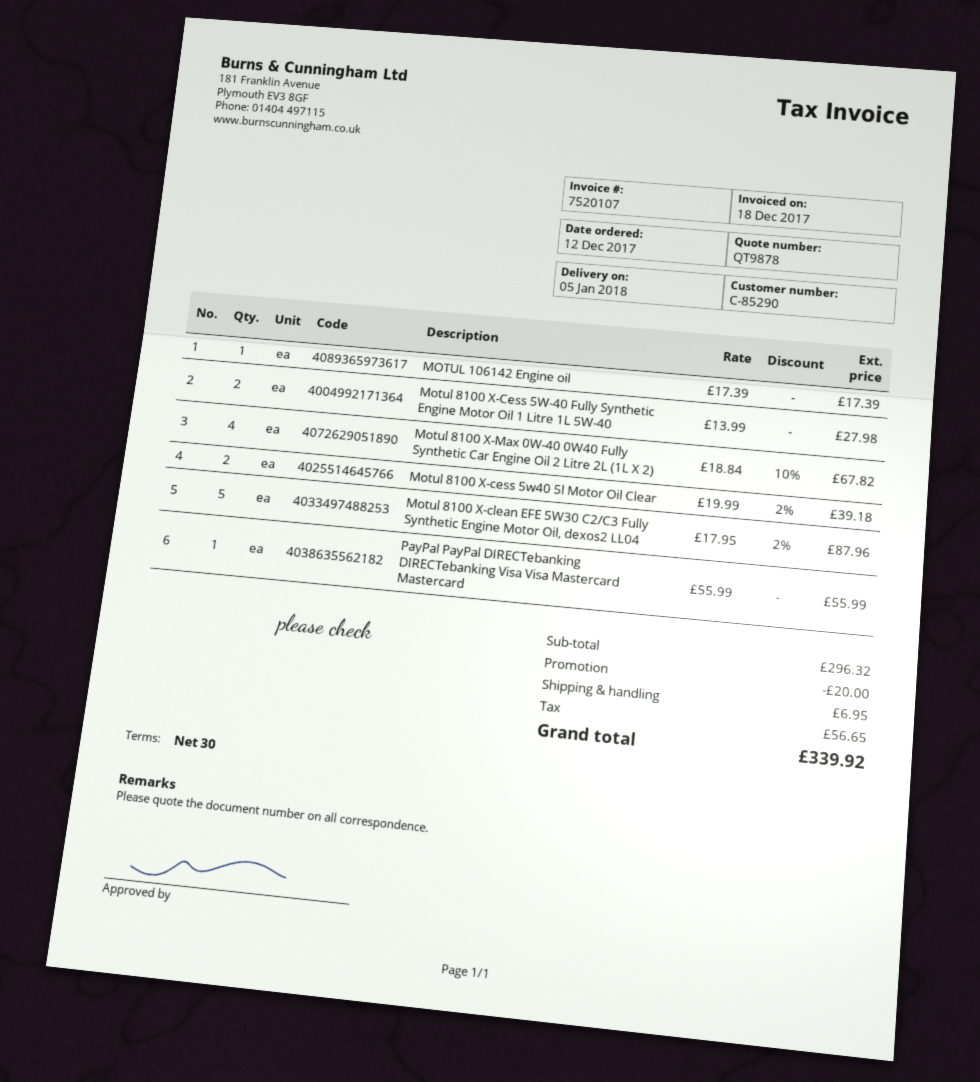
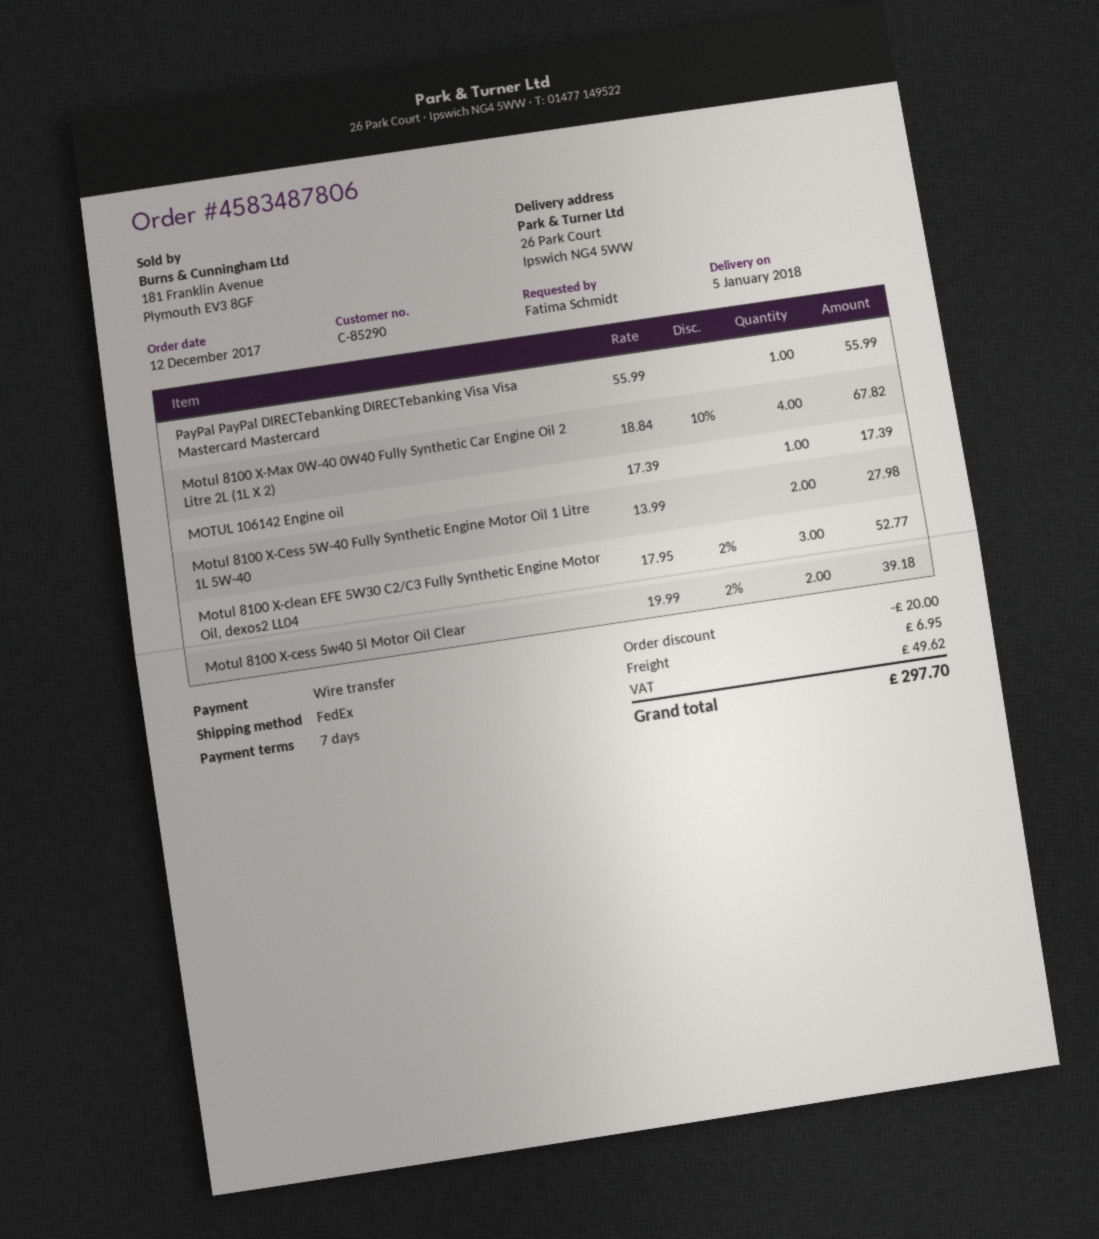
payment terms: 30 days -> 7 days
Motul 8100 X-clean EFE 5W30 C2/C3 Fully Synthetic Engine Motor Oil, dexos2 LL04: 5 x 17.95 - 2% = 87.96 -> 3 x 17.95 - 2% = 52.77
tax: 56.65 -> 49.62
total: 339.92 -> 297.70

